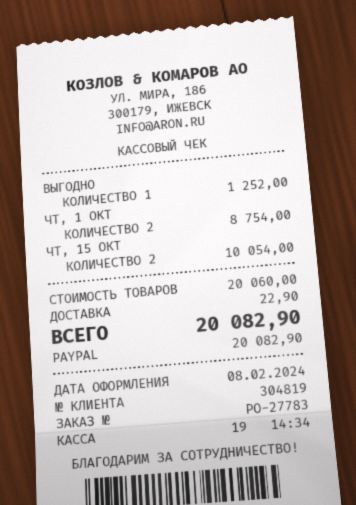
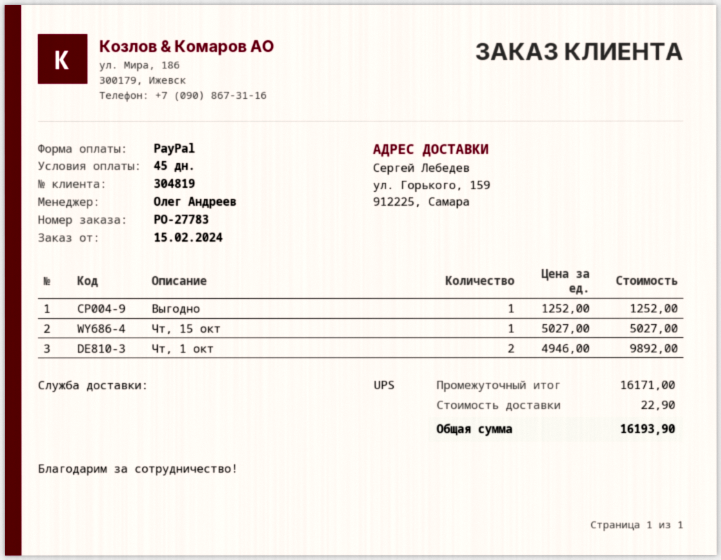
order date: 2024-02-08 -> 2024-02-15
ЧТ, 1 ОКТ: 2 for 8754.00 -> 2 for 9892.00
ЧТ, 15 ОКТ: 2 for 10054.00 -> 1 for 5027.00
subtotal: 20060.00 -> 16171.00
total: 20082.90 -> 16193.90

